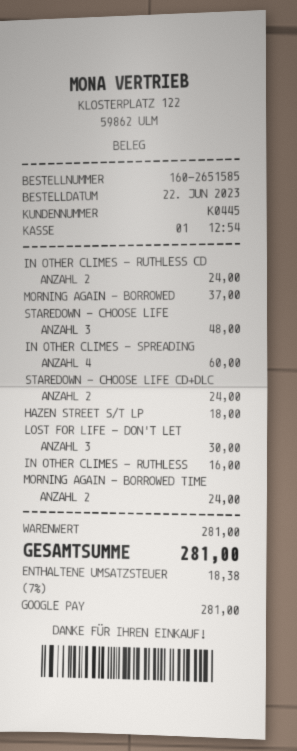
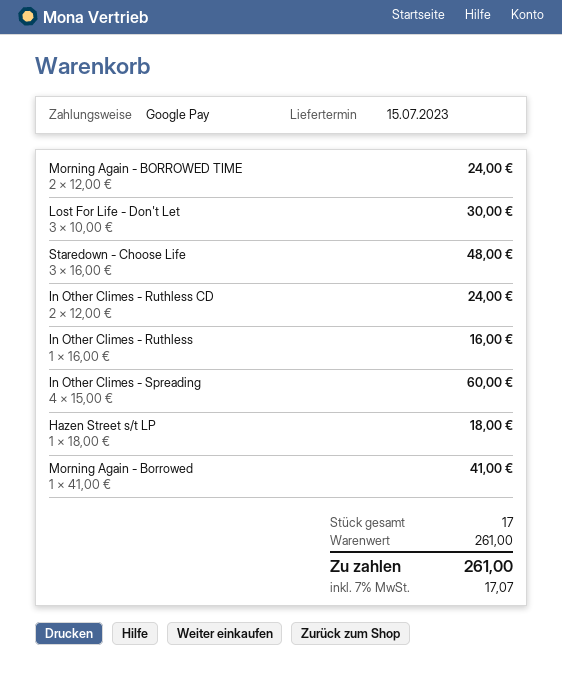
MORNING AGAIN - BORROWED: 1 for 37.00 -> 1 for 41.00
STAREDOWN - CHOOSE LIFE CD+DLC: 2 for 24.00 -> none
subtotal: 281.00 -> 261.00
tax: 7% = 18.38 -> 7% = 17.07
total: 281.00 -> 261.00

